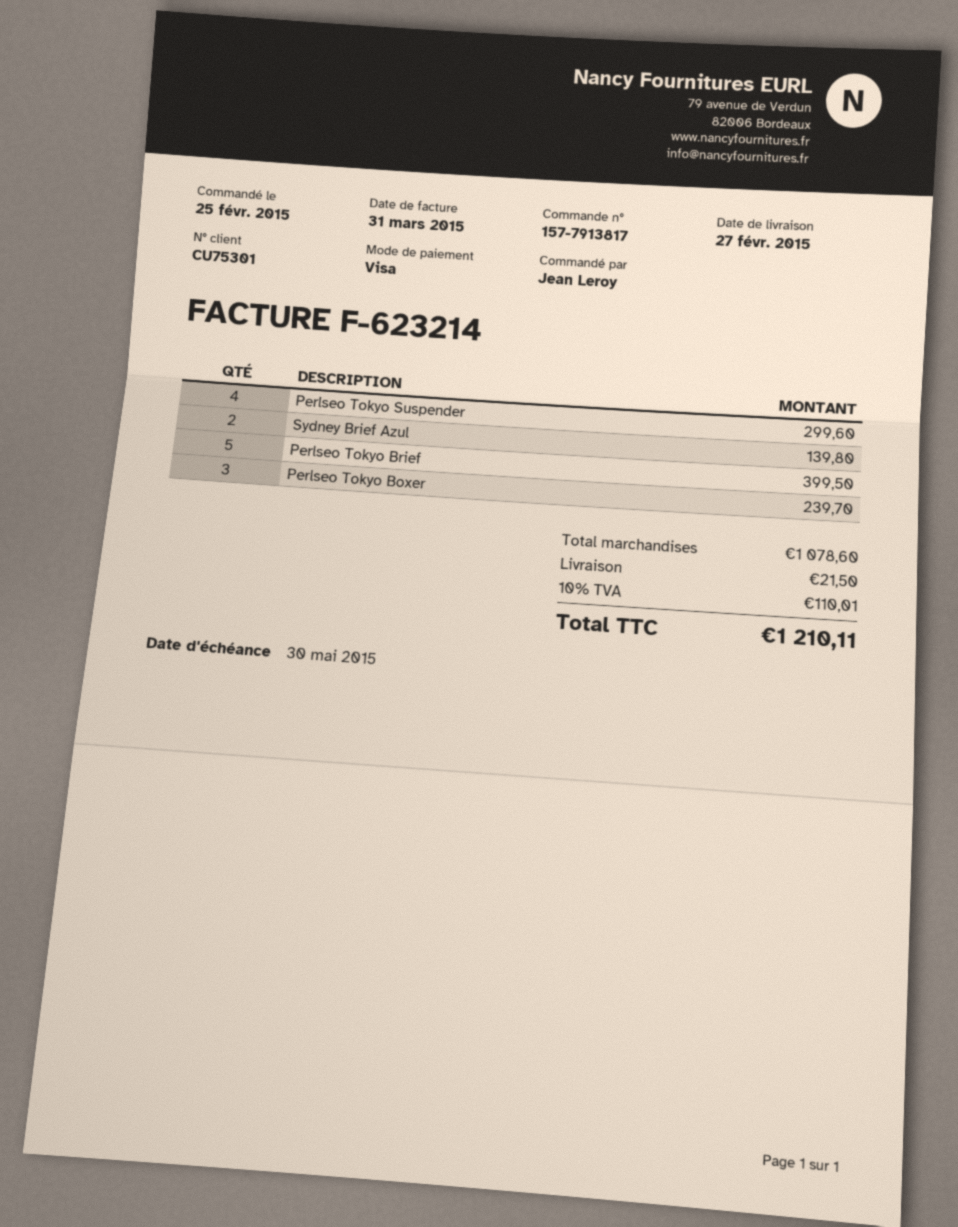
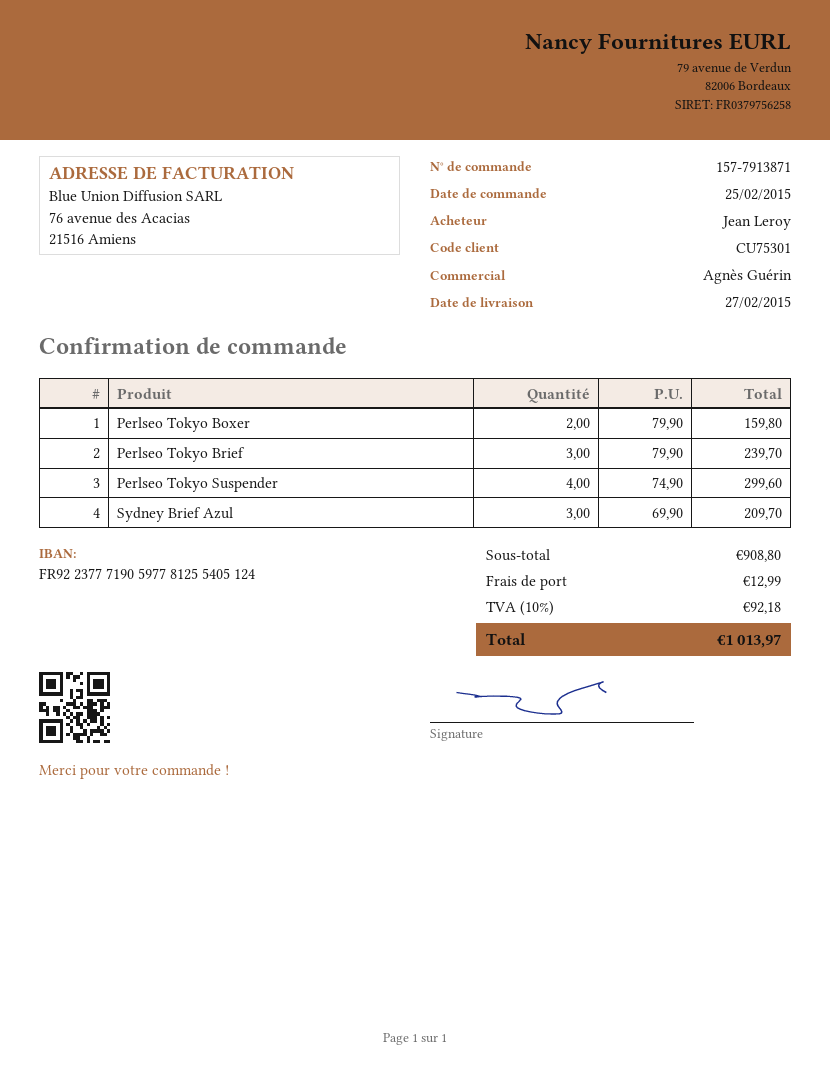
order number: 157-7913817 -> 157-7913871
Sydney Brief Azul: 2 for 139.80 -> 3 for 209.70
Perlseo Tokyo Brief: 5 for 399.50 -> 3 for 239.70
Perlseo Tokyo Boxer: 3 for 239.70 -> 2 for 159.80
subtotal: 1078.60 -> 908.80
shipping: 21.50 -> 12.99
tax: 10% = 110.01 -> 10% = 92.18
total: 1210.11 -> 1013.97

